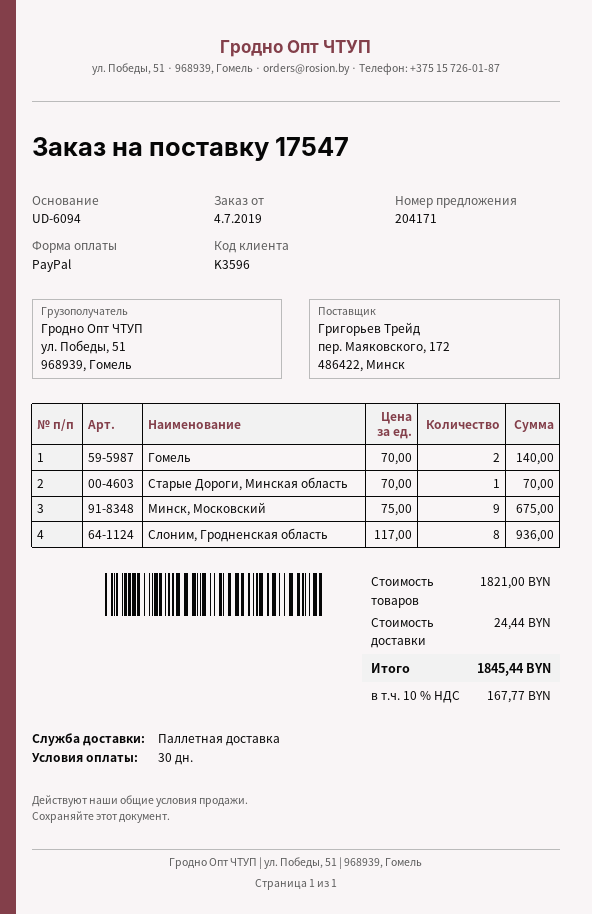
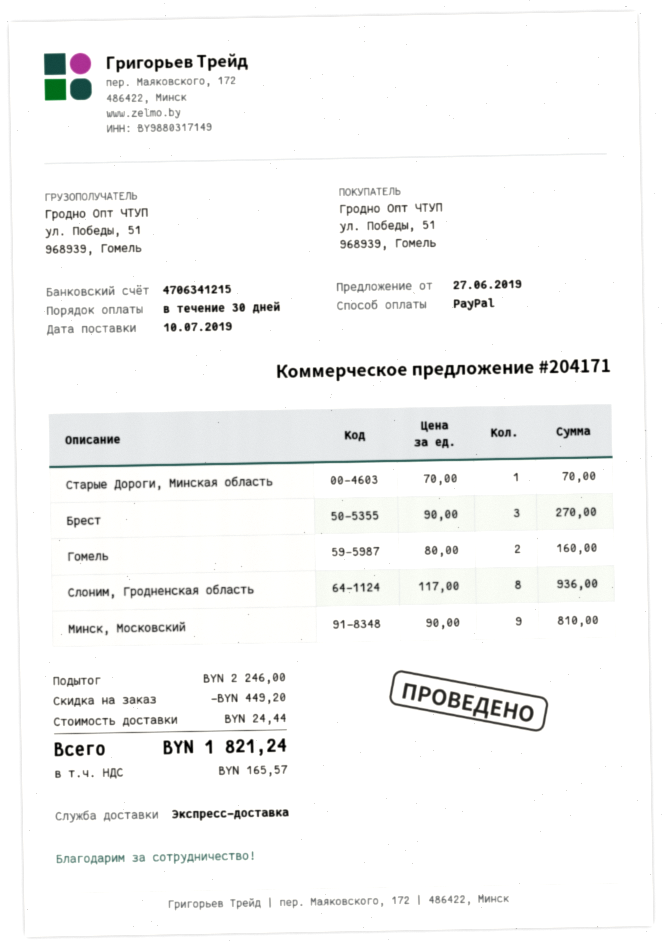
shipping method: pallet freight -> express
Гомель: 2 x 70.00 = 140.00 -> 2 x 80.00 = 160.00
Минск, Московский: 9 x 75.00 = 675.00 -> 9 x 90.00 = 810.00
Брест: none -> 3 x 90.00 = 270.00
subtotal: 1821.00 -> 2246.00
discount: none -> 449.20
tax: 167.77 -> 165.57
total: 1845.44 -> 1821.24

